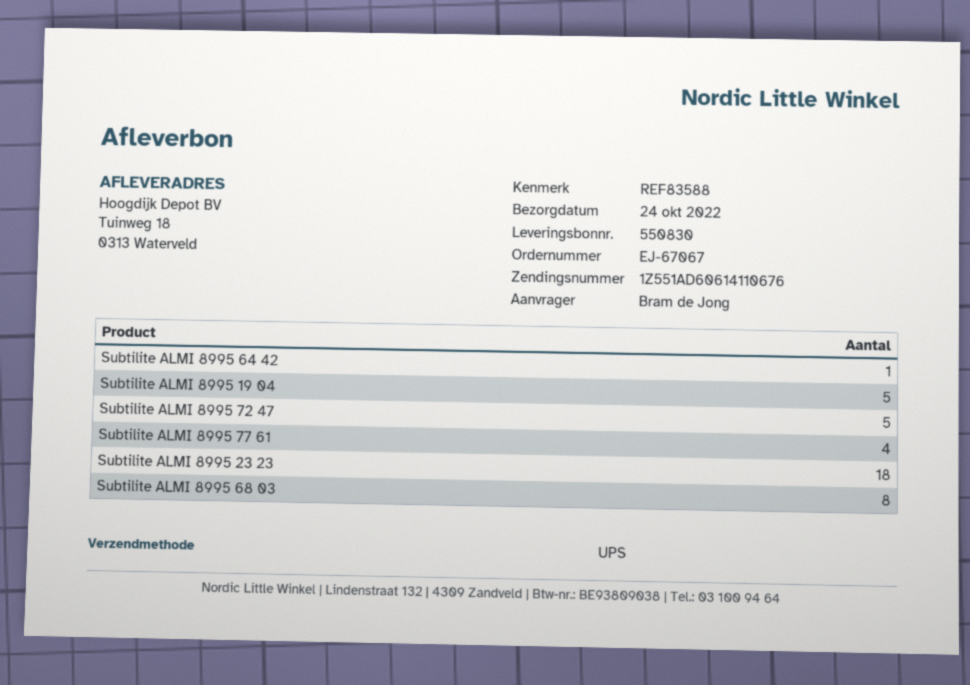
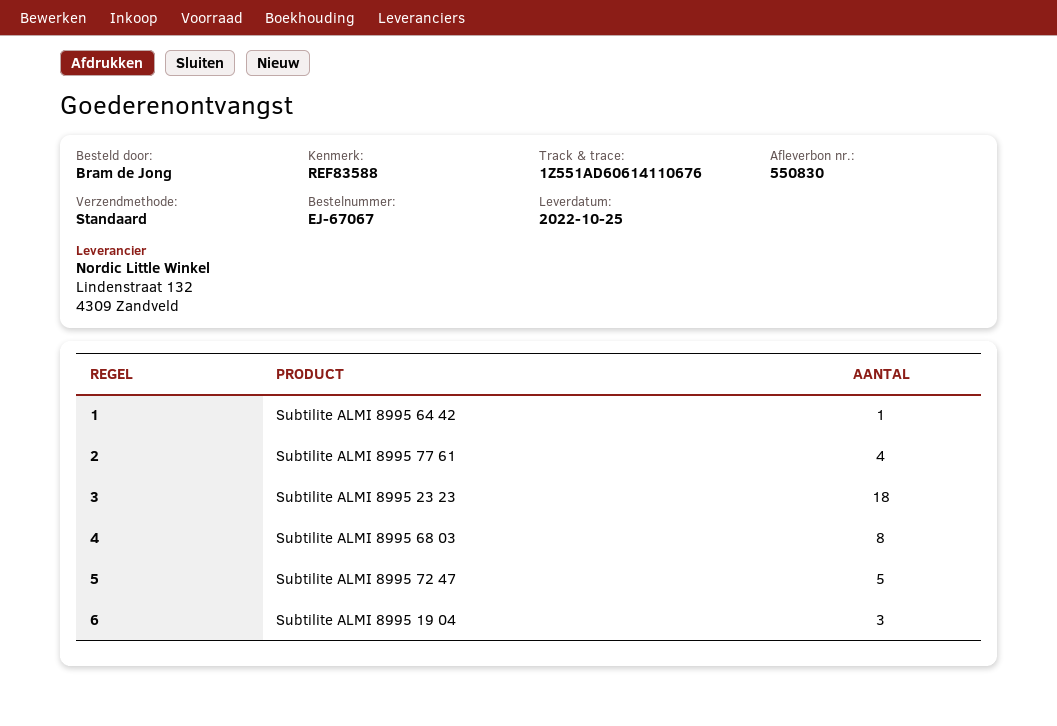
delivery date: 2022-10-24 -> 2022-10-25
shipping method: UPS -> standard
Subtilite ALMI 8995 19 04: 5 -> 3

